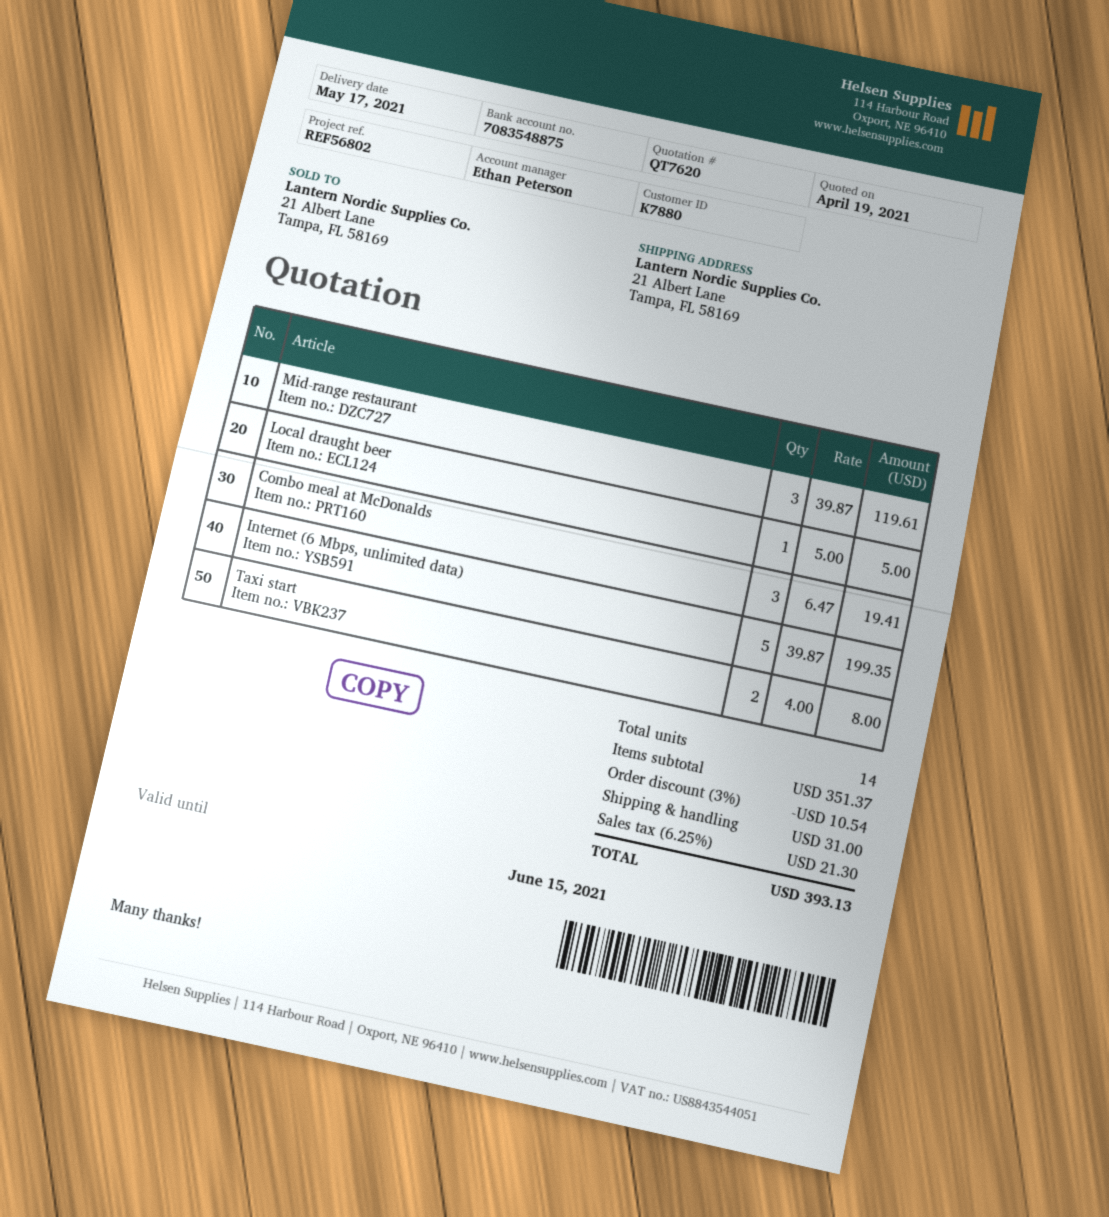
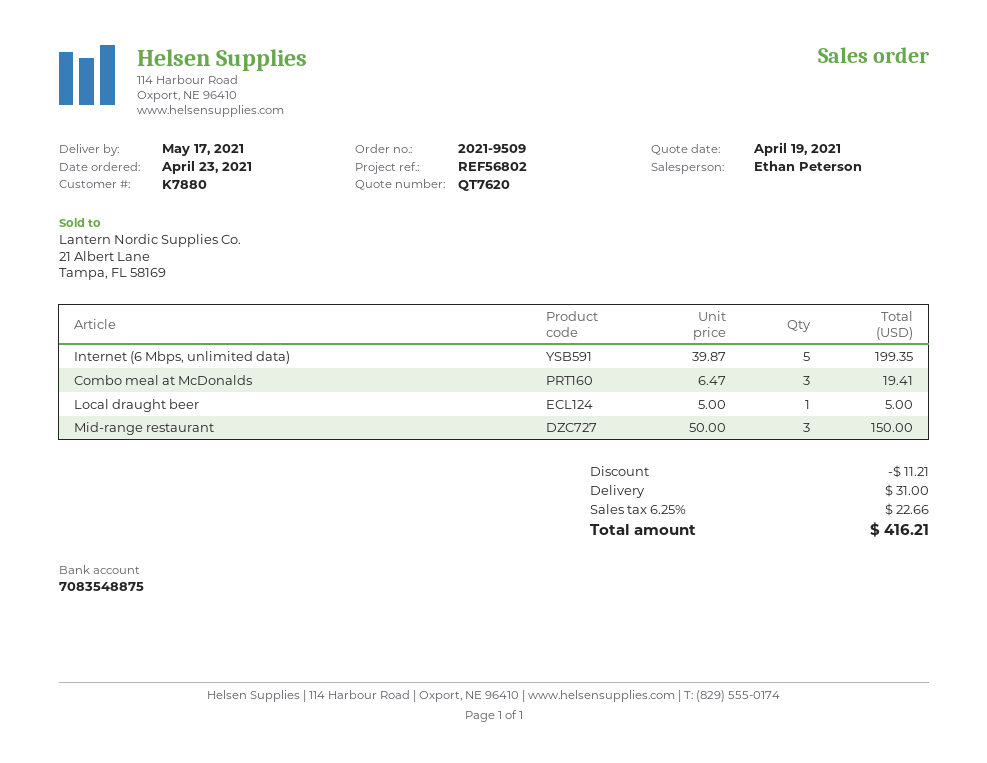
Mid-range restaurant: 3 x 39.87 = 119.61 -> 3 x 50.00 = 150.00
Taxi start: 2 x 4.00 = 8.00 -> none
discount: 10.54 -> 11.21
tax: 6.25% = 21.30 -> 6.25% = 22.66
total: 393.13 -> 416.21

